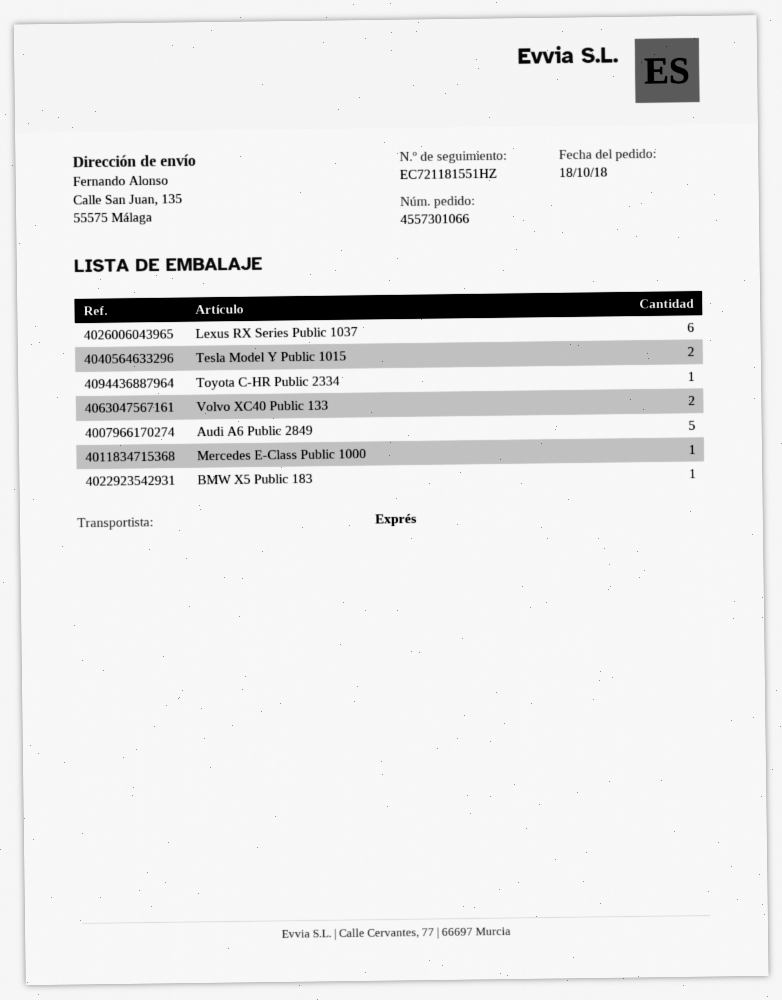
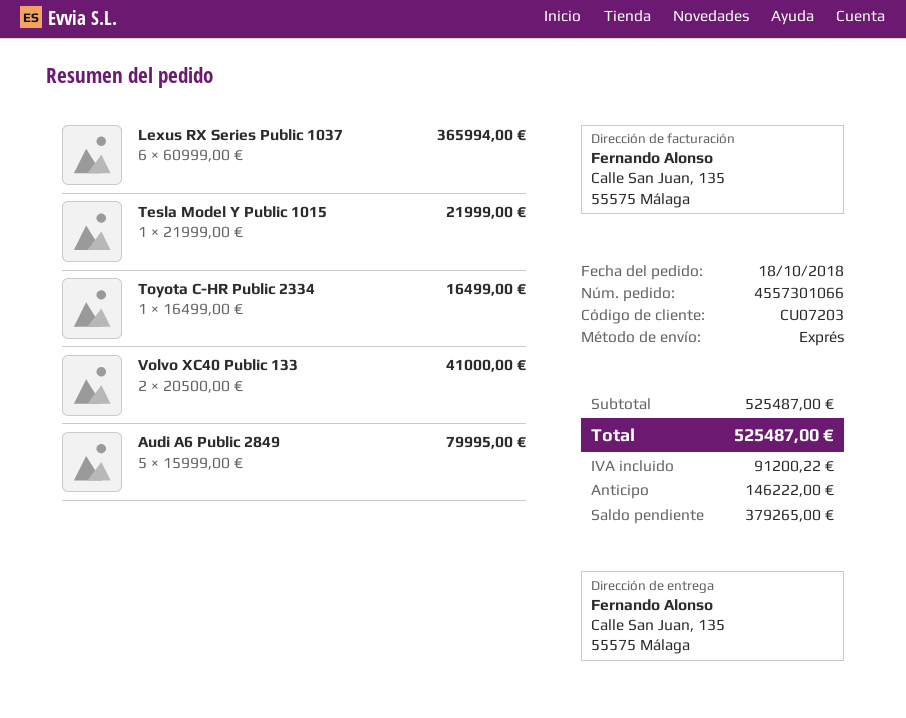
Tesla Model Y Public 1015: 2 -> 1
Mercedes E-Class Public 1000: 1 -> none
BMW X5 Public 183: 1 -> none

